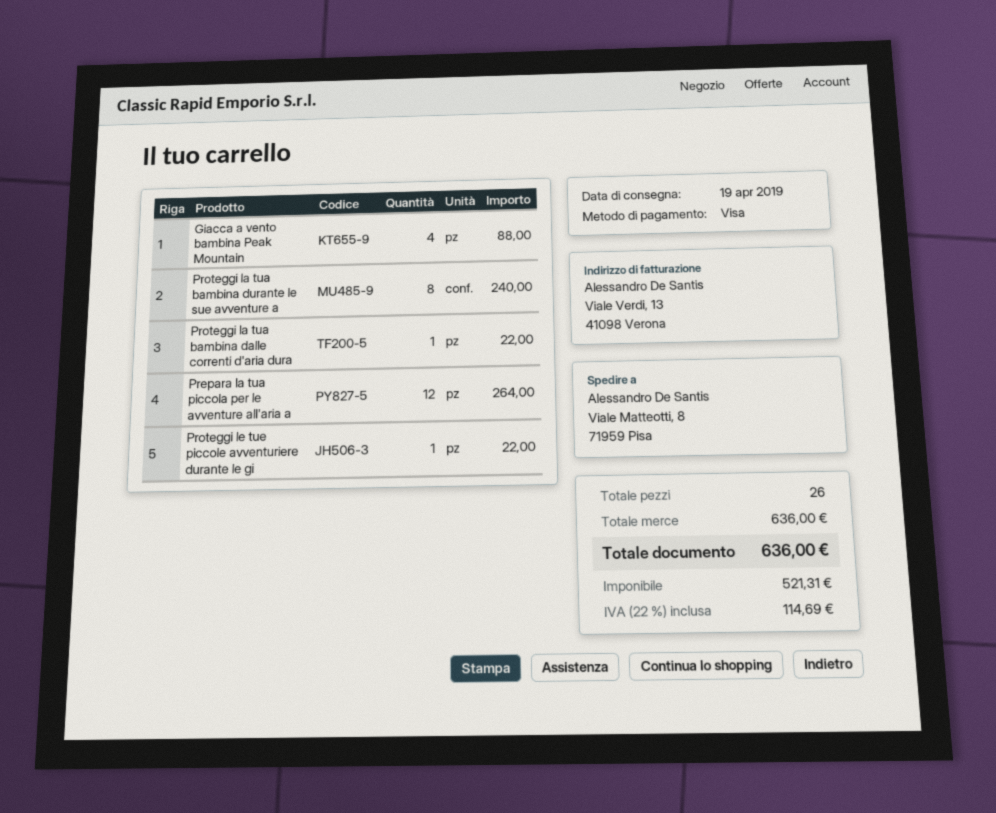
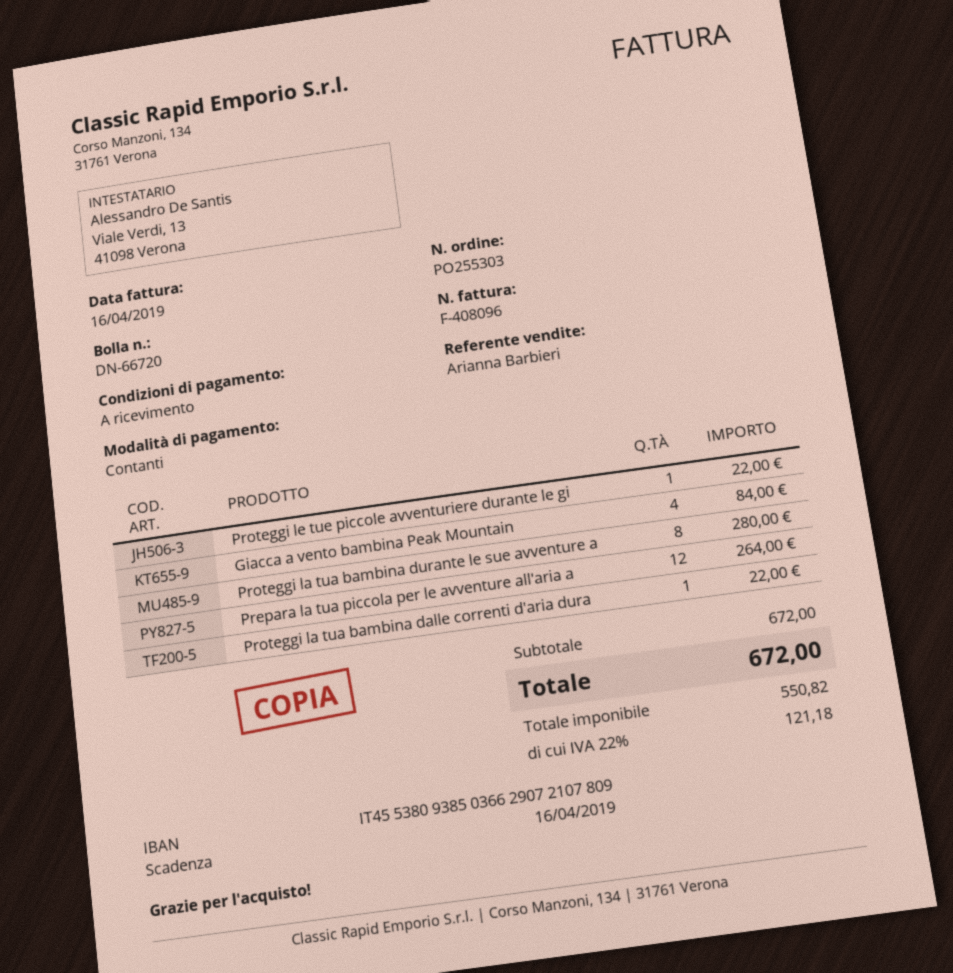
payment method: Visa -> cash
Giacca a vento bambina Peak Mountain: 4 for 88.00 -> 4 for 84.00
Proteggi la tua bambina durante le sue avventure a: 8 for 240.00 -> 8 for 280.00
subtotal: 636.00 -> 672.00
net: 521.31 -> 550.82
tax: 22% = 114.69 -> 22% = 121.18
total: 636.00 -> 672.00

